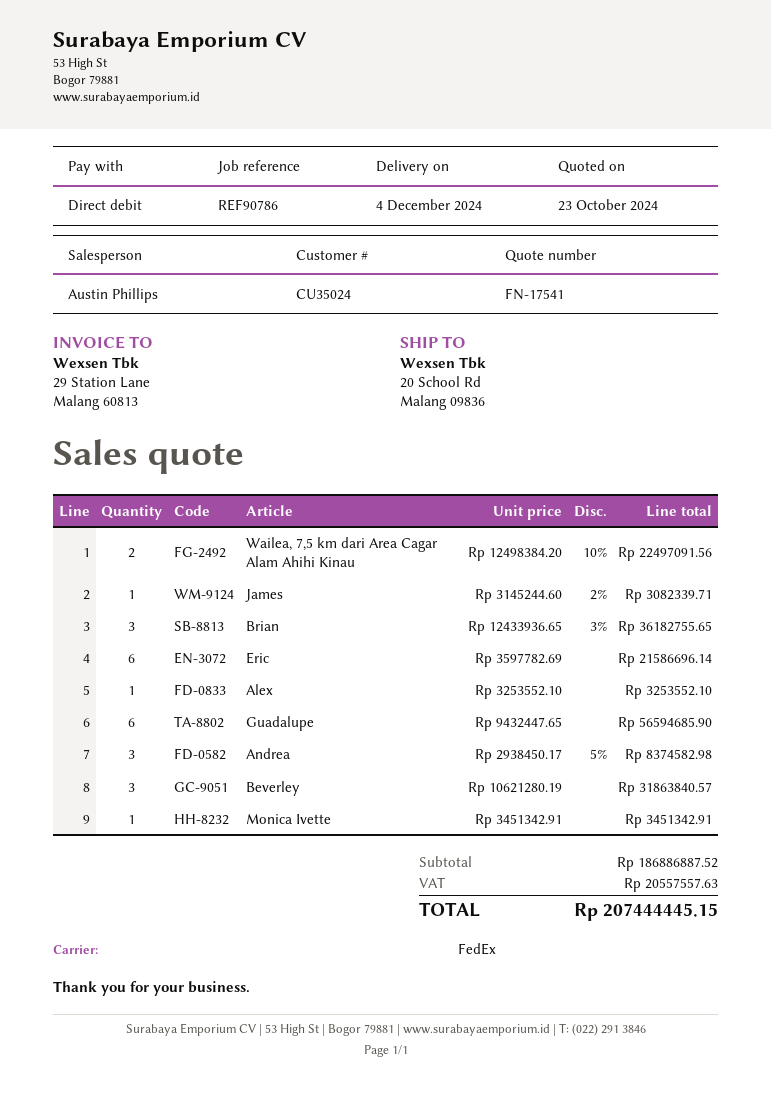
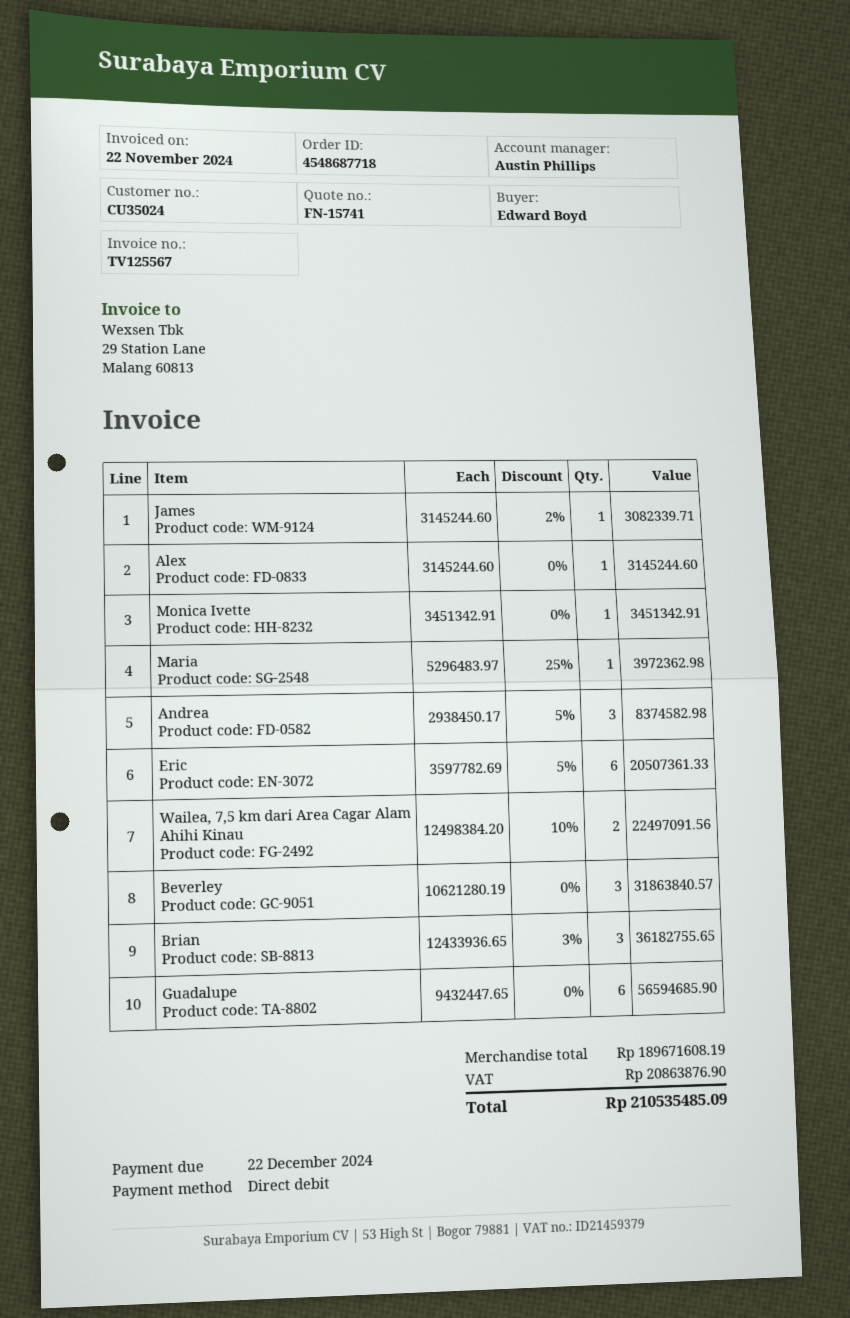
quote number: FN-17541 -> FN-15741
Eric: 6 x 3597782.69 = 21586696.14 -> 6 x 3597782.69 - 5% = 20507361.33
Alex: 1 x 3253552.10 = 3253552.10 -> 1 x 3145244.60 = 3145244.60
Maria: none -> 1 x 5296483.97 - 25% = 3972362.98
subtotal: 186886887.52 -> 189671608.19
tax: 20557557.63 -> 20863876.90
total: 207444445.15 -> 210535485.09

